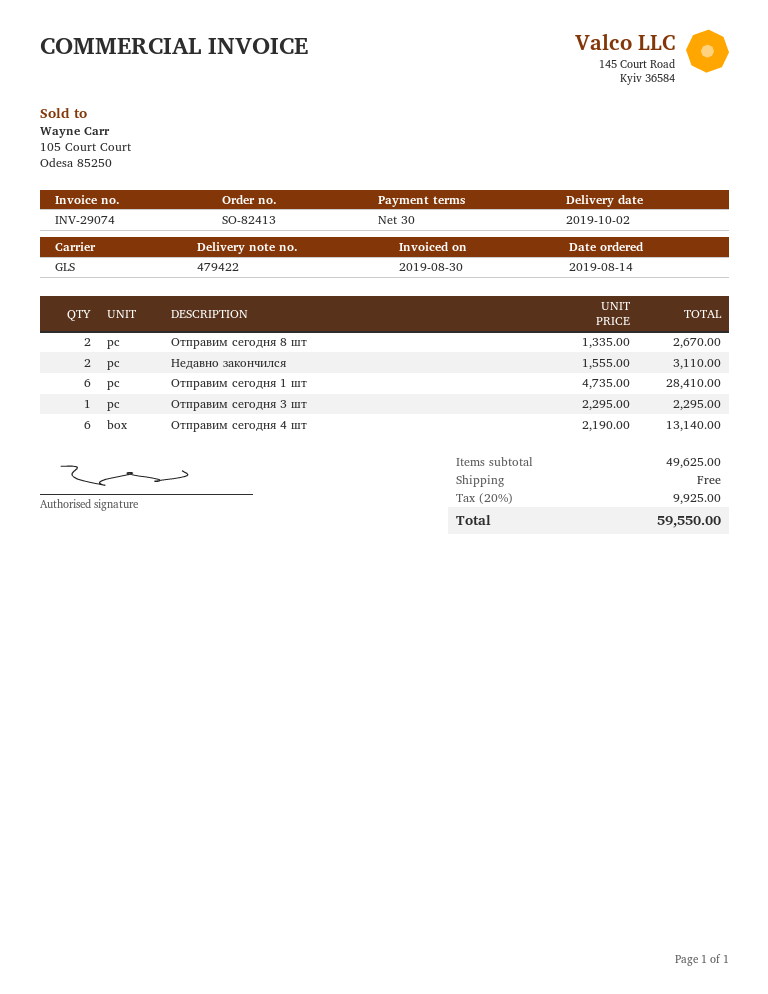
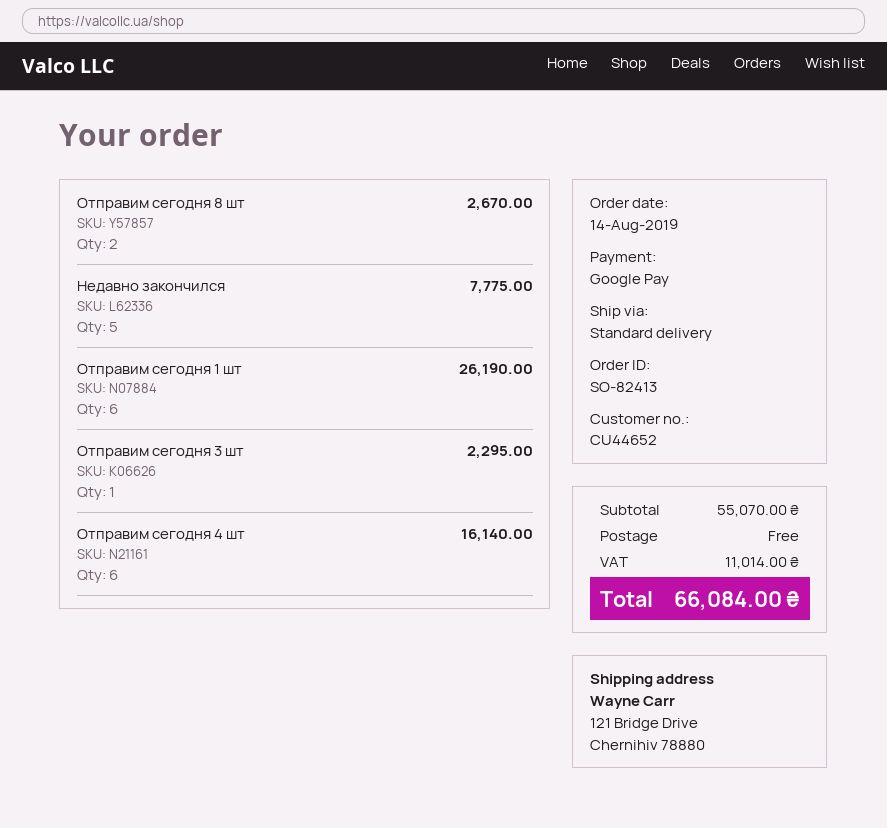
shipping method: GLS -> standard
Недавно закончился: 2 for 3110.00 -> 5 for 7775.00
Отправим сегодня 1 шт: 6 for 28410.00 -> 6 for 26190.00
Отправим сегодня 4 шт: 6 for 13140.00 -> 6 for 16140.00
subtotal: 49625.00 -> 55070.00
tax: 9925.00 -> 11014.00
total: 59550.00 -> 66084.00

